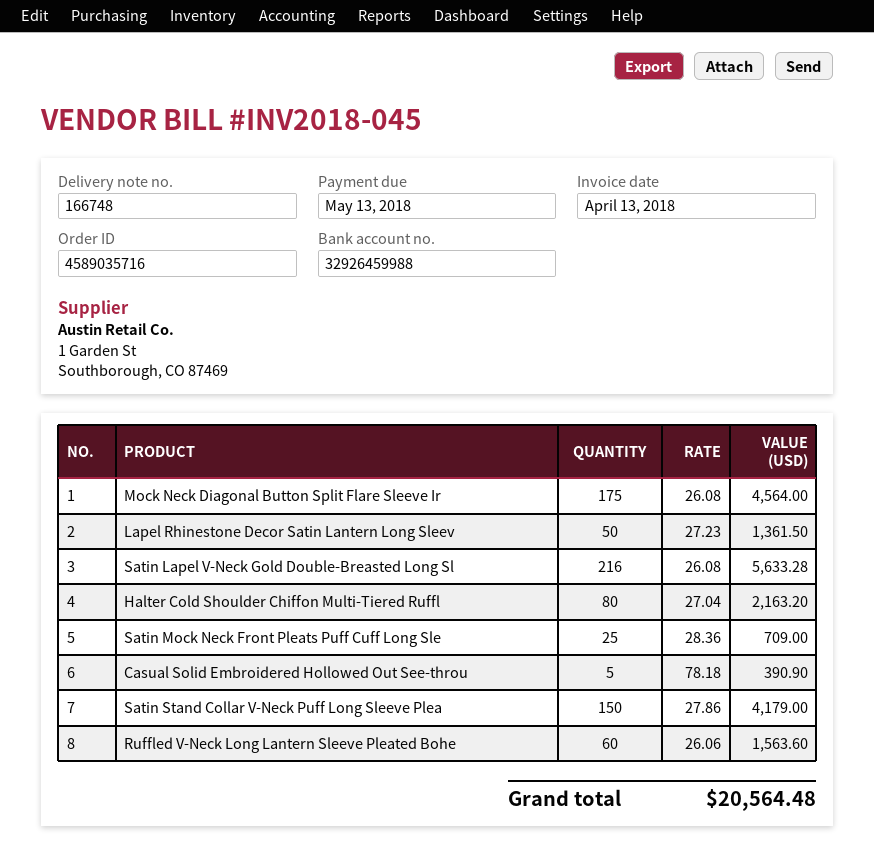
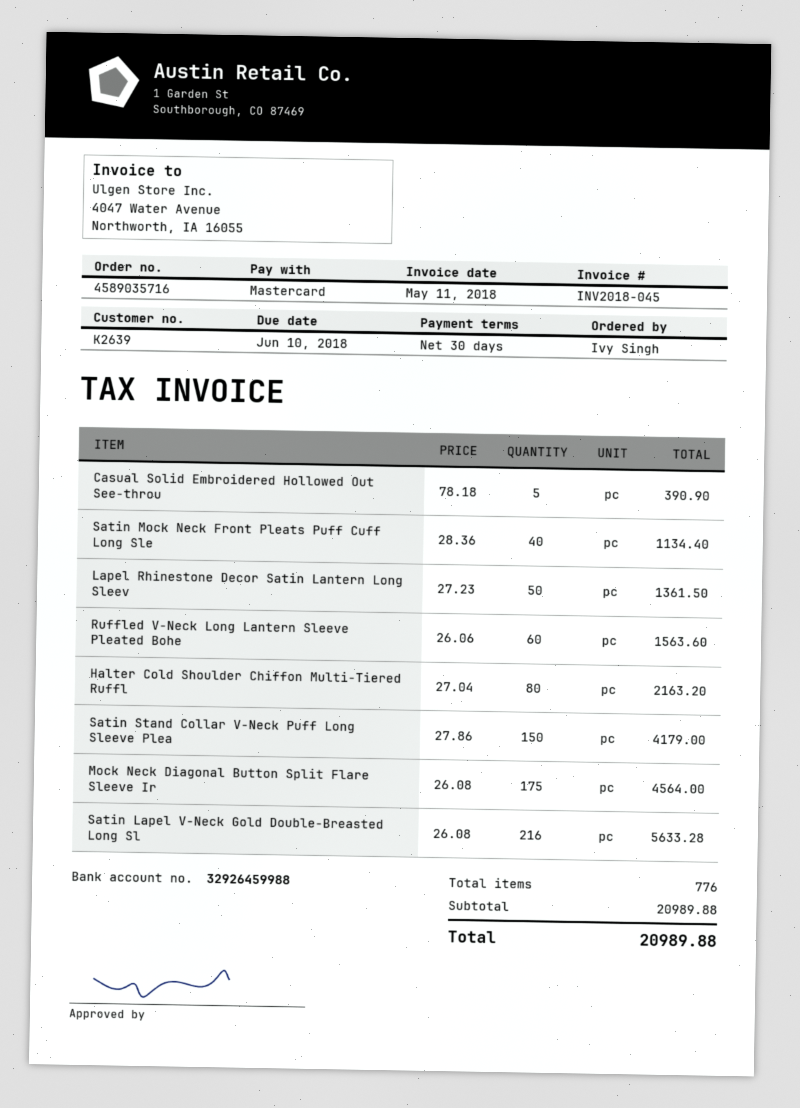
invoice date: 2018-04-13 -> 2018-05-11
due date: 2018-05-13 -> 2018-06-10
Satin Mock Neck Front Pleats Puff Cuff Long Sle: 25 x 28.36 = 709.00 -> 40 x 28.36 = 1134.40
total: 20564.48 -> 20989.88

